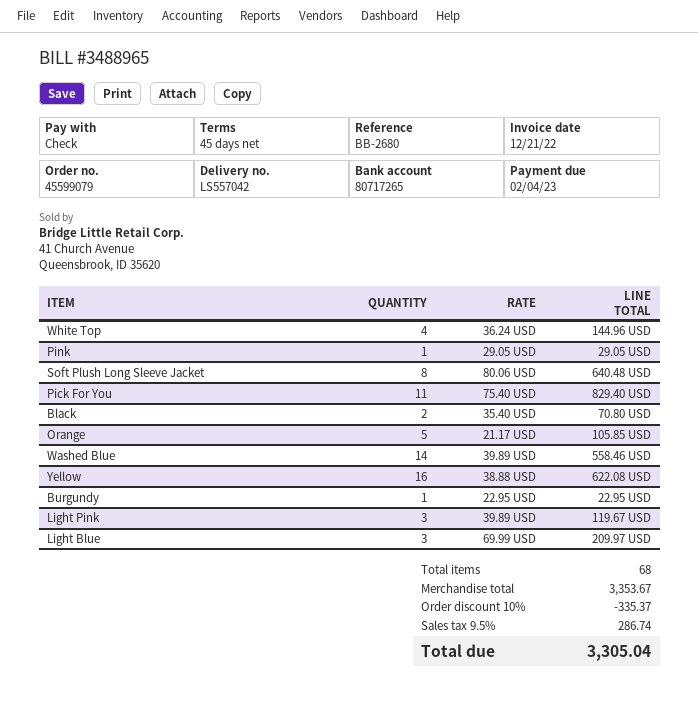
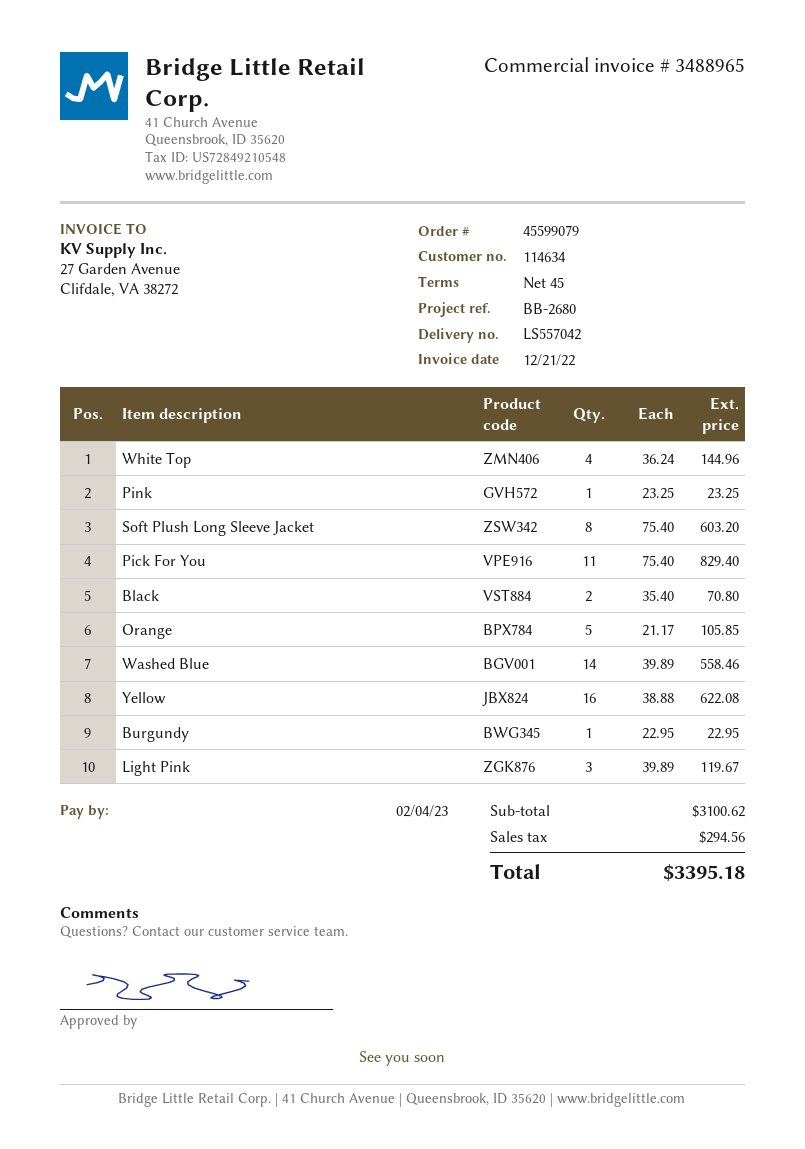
Pink: 1 x 29.05 = 29.05 -> 1 x 23.25 = 23.25
Soft Plush Long Sleeve Jacket: 8 x 80.06 = 640.48 -> 8 x 75.40 = 603.20
Light Blue: 3 x 69.99 = 209.97 -> none
subtotal: 3353.67 -> 3100.62
discount: 10% = 335.37 -> none
tax: 286.74 -> 294.56
total: 3305.04 -> 3395.18

